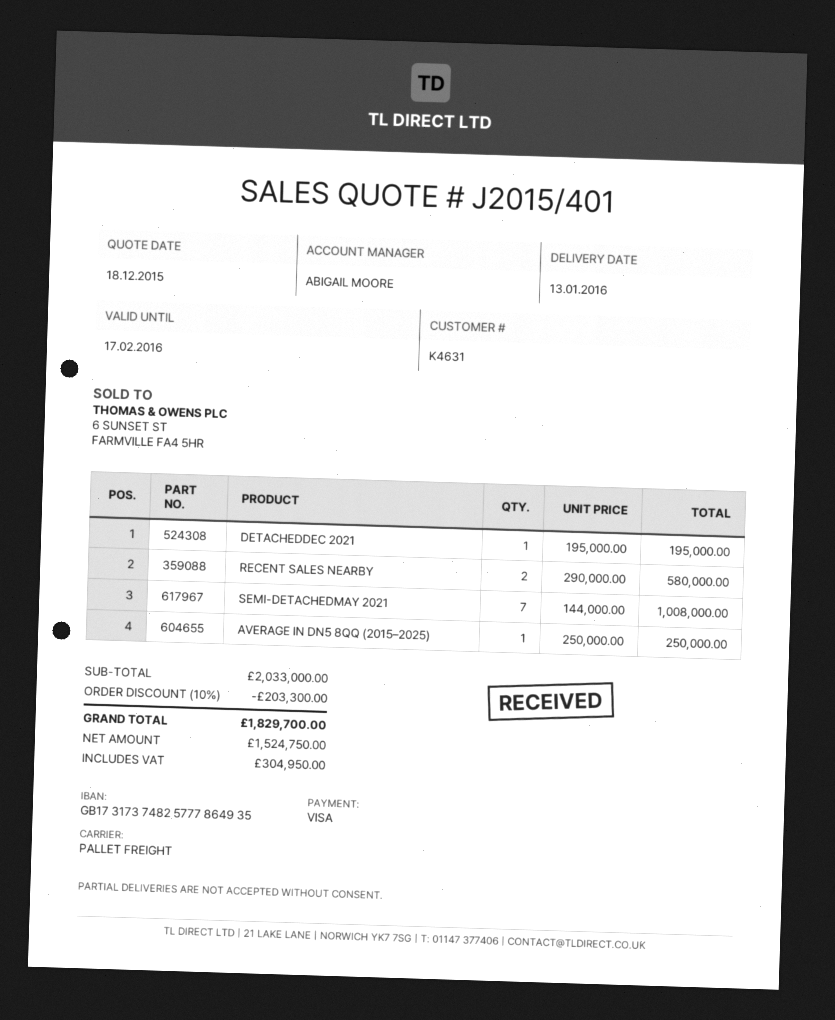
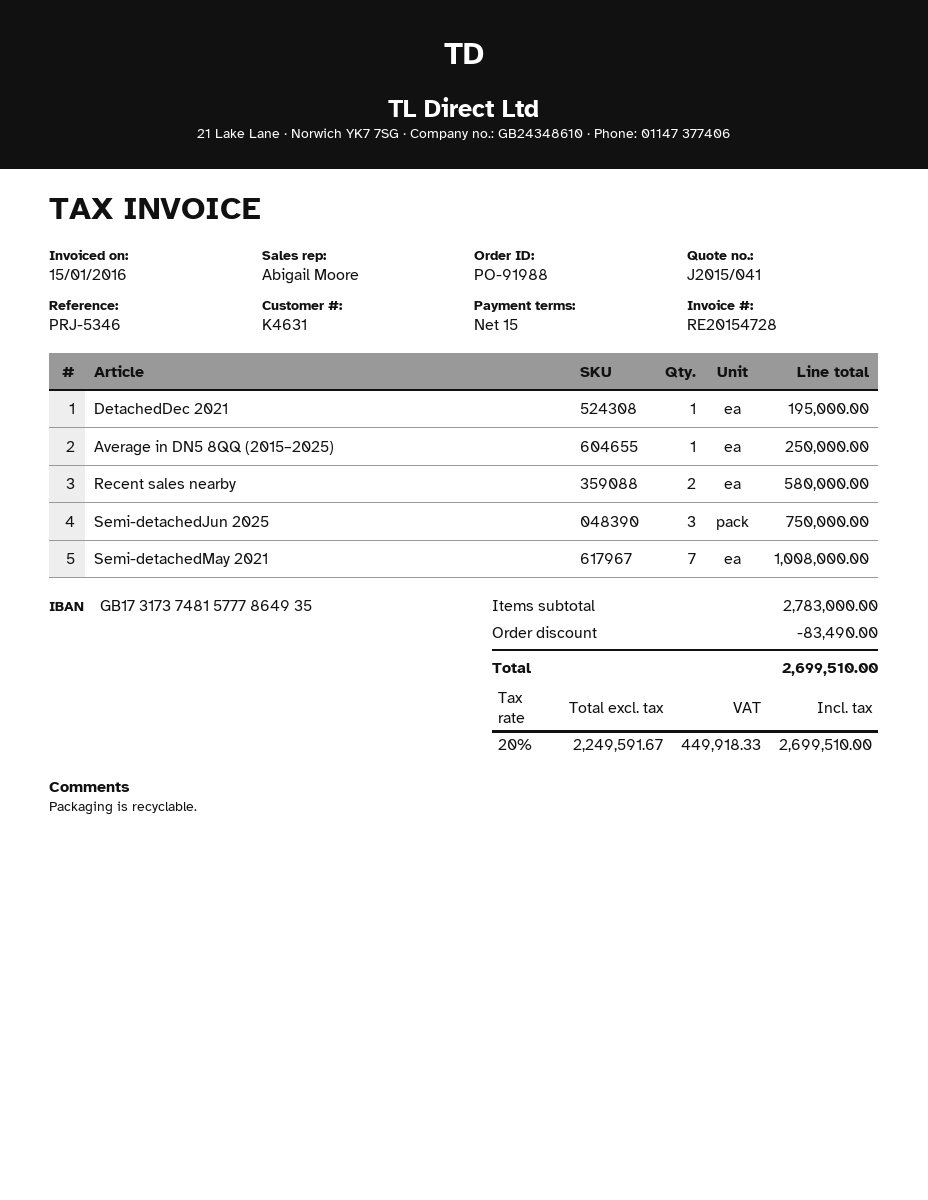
quote number: J2015/401 -> J2015/041
bank account: GB17317374825777864935 -> GB17317374815777864935
Semi-detachedJun 2025: none -> 3 for 750000.00
subtotal: 2033000.00 -> 2783000.00
discount: 203300.00 -> 83490.00
net: 1524750.00 -> 2249591.67
tax: 304950.00 -> 449918.33
total: 1829700.00 -> 2699510.00

